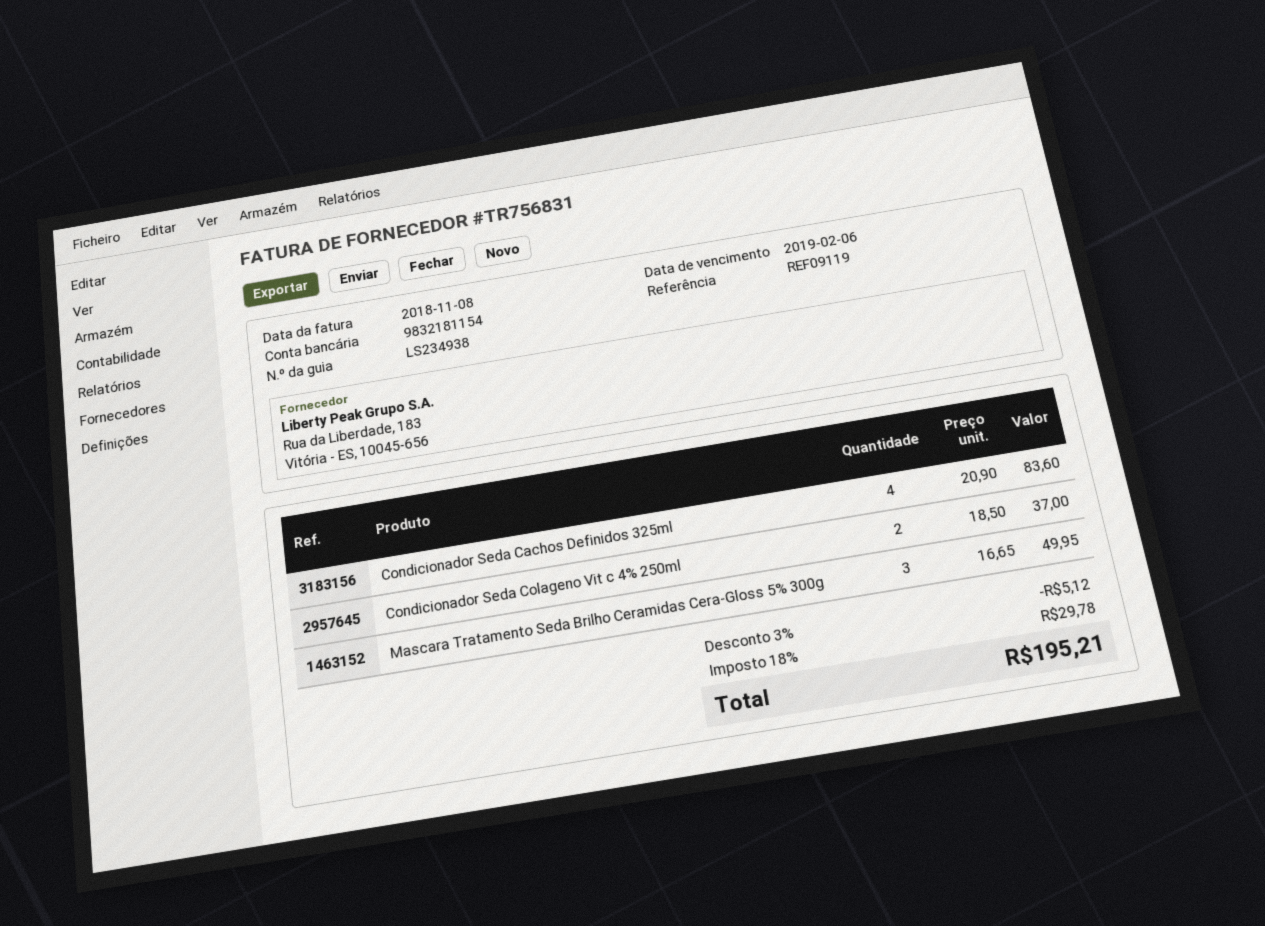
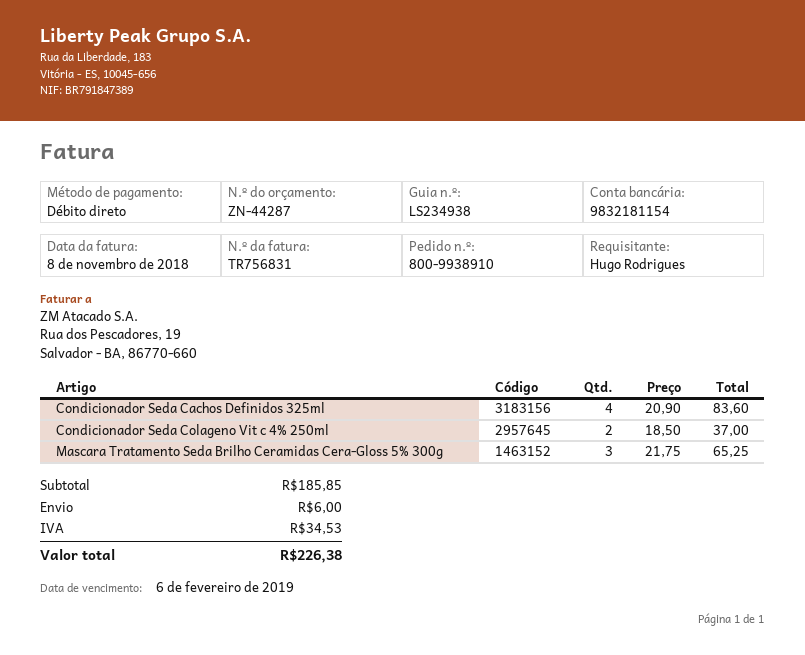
Mascara Tratamento Seda Brilho Ceramidas Cera-Gloss 5% 300g: 3 x 16.65 = 49.95 -> 3 x 21.75 = 65.25
discount: 3% = 5.12 -> none
shipping: none -> 6.00
tax: 29.78 -> 34.53
total: 195.21 -> 226.38

